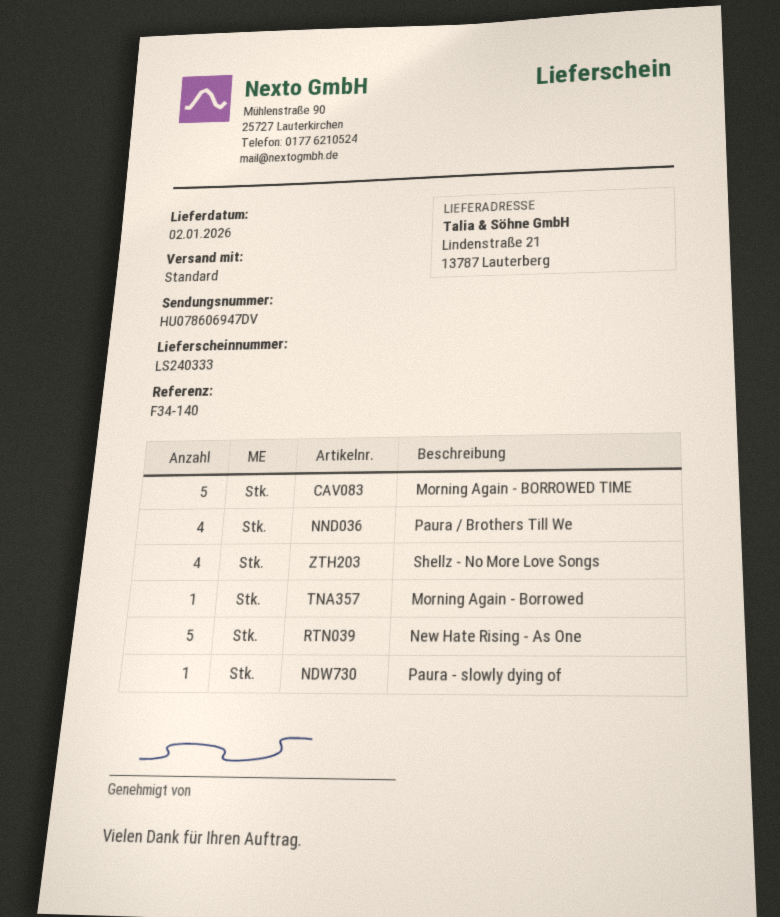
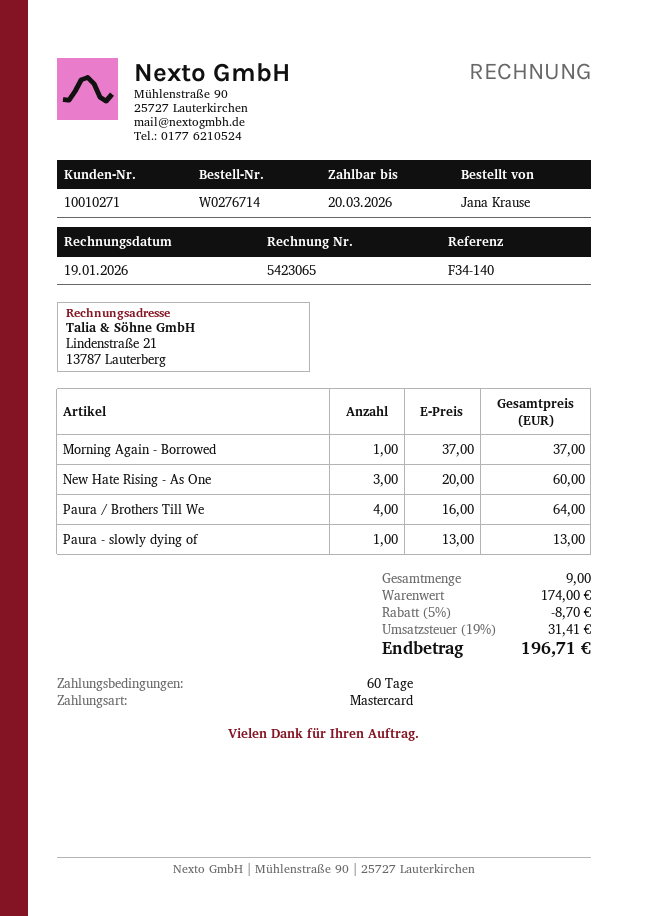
Morning Again - BORROWED TIME: 5 -> none
Shellz - No More Love Songs: 4 -> none
New Hate Rising - As One: 5 -> 3

